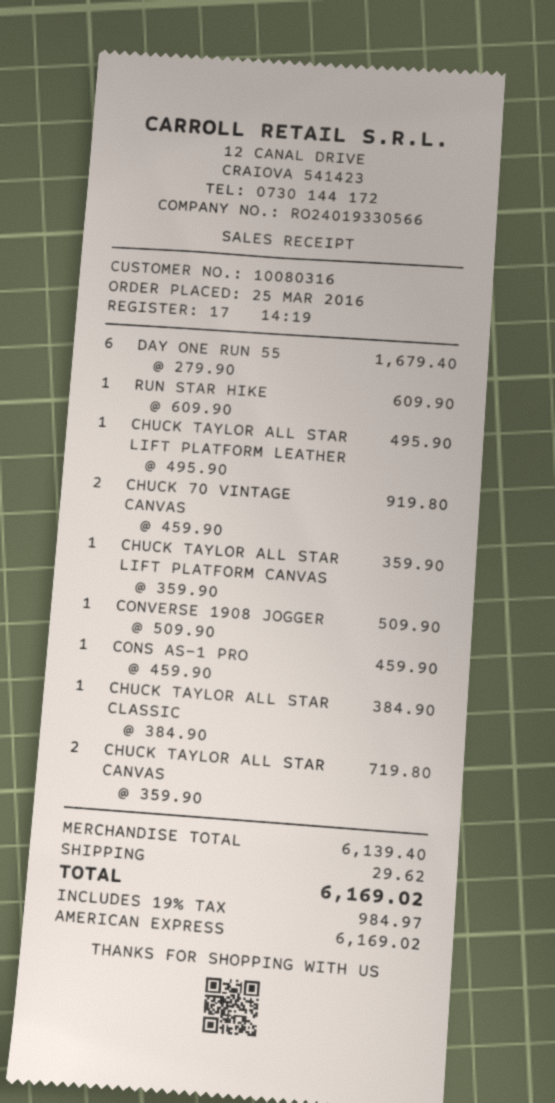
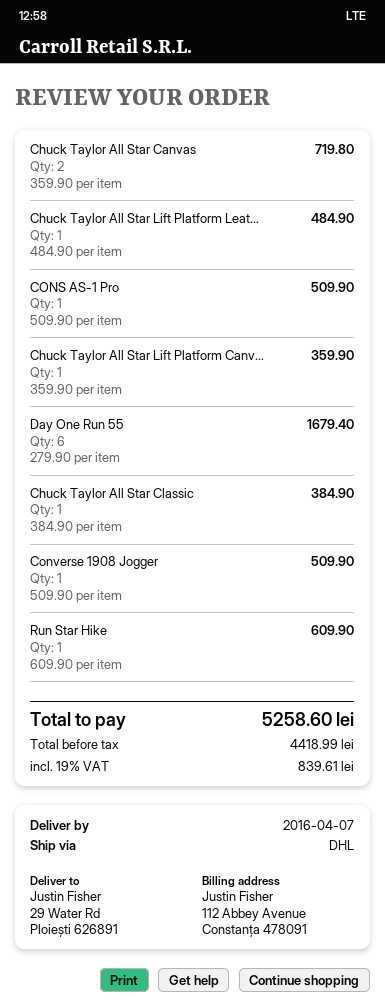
CHUCK TAYLOR ALL STAR LIFT PLATFORM LEATHER: 1 x 495.90 = 495.90 -> 1 x 484.90 = 484.90
CHUCK 70 VINTAGE CANVAS: 2 x 459.90 = 919.80 -> none
CONS AS-1 PRO: 1 x 459.90 = 459.90 -> 1 x 509.90 = 509.90
shipping: 29.62 -> none
tax: 19% = 984.97 -> 19% = 839.61
total: 6169.02 -> 5258.60

